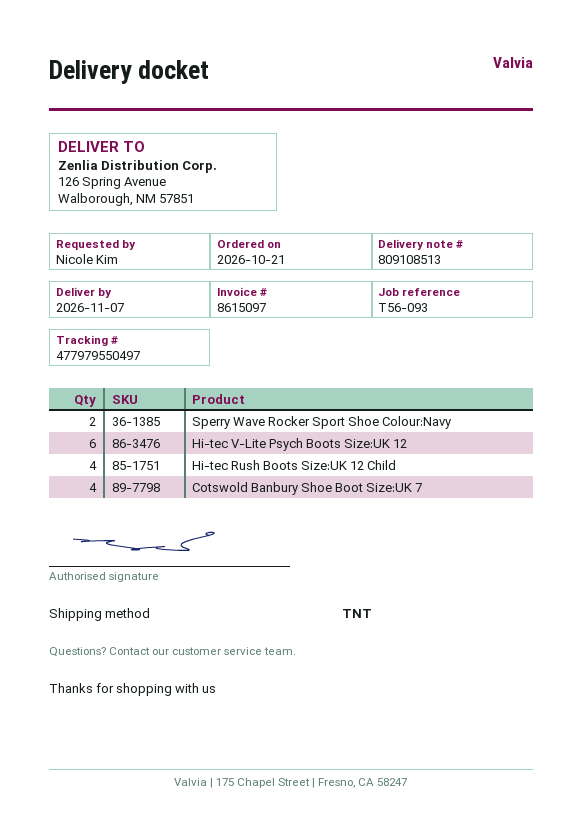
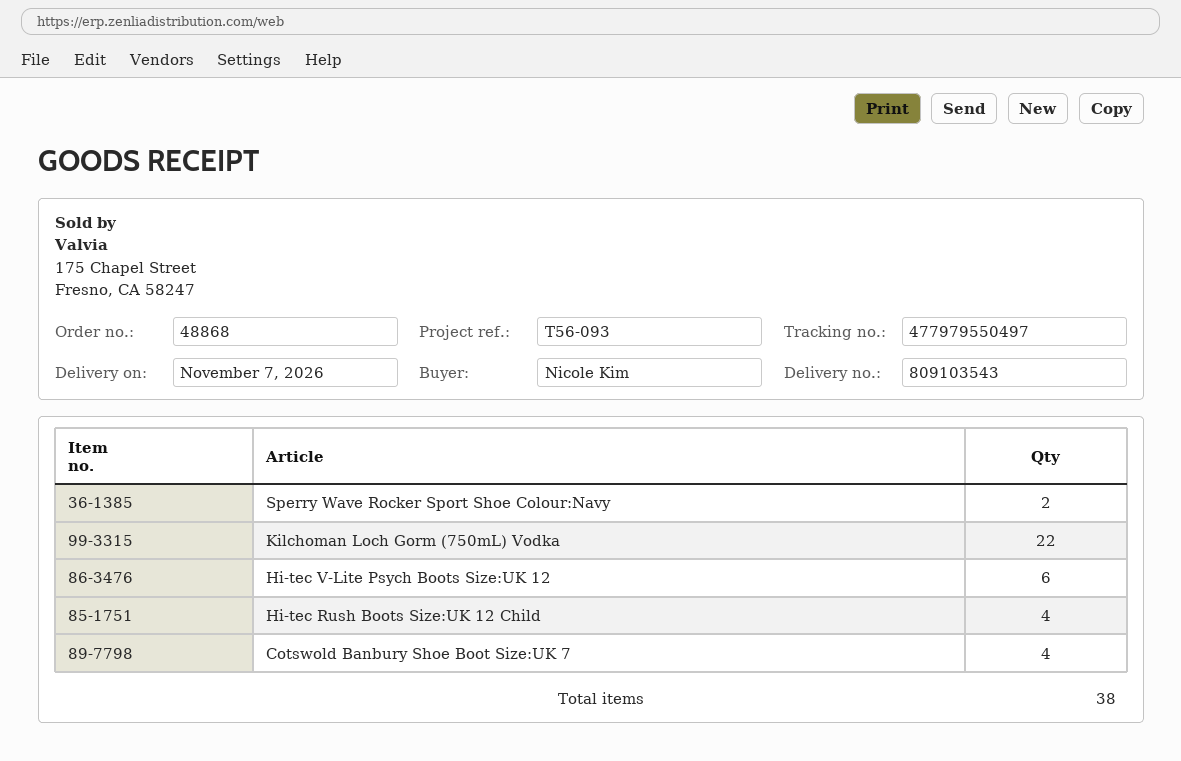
delivery note number: 809108513 -> 809103543
Kilchoman Loch Gorm (750mL) Vodka: none -> 22

